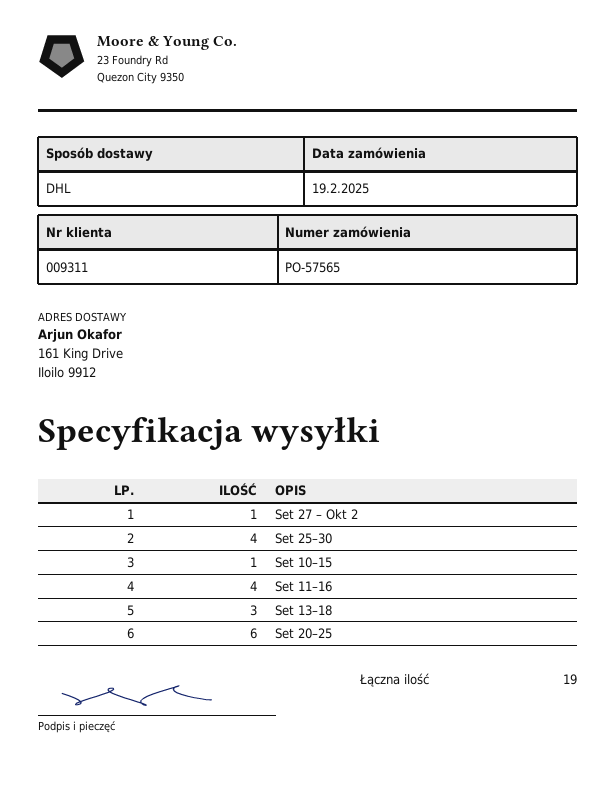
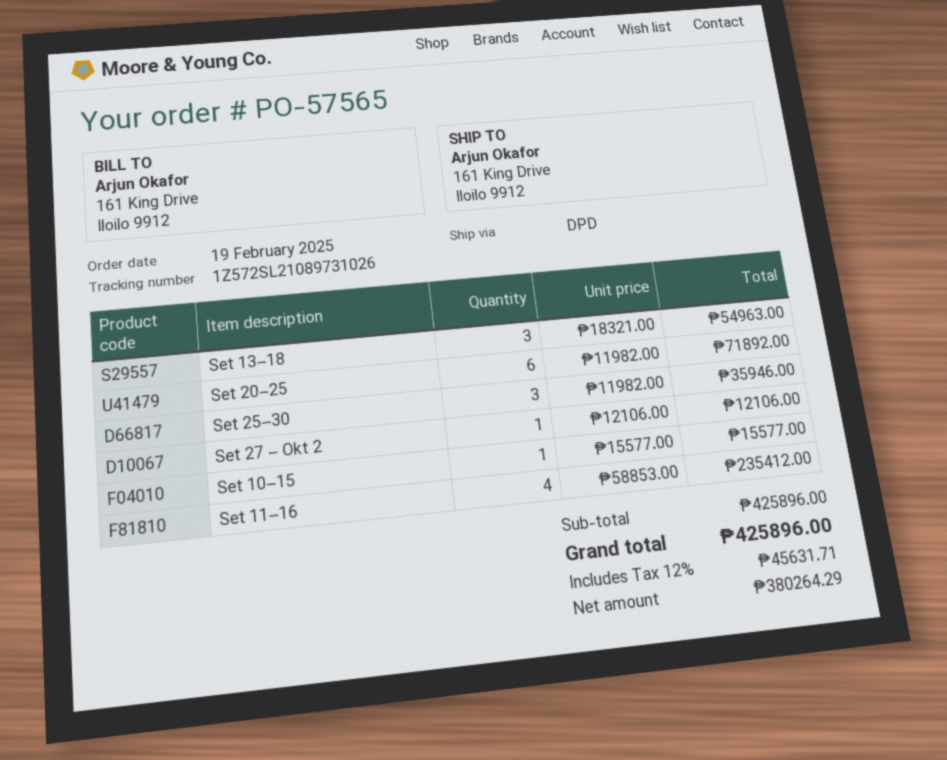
shipping method: DHL -> DPD
Set 25–30: 4 -> 3

